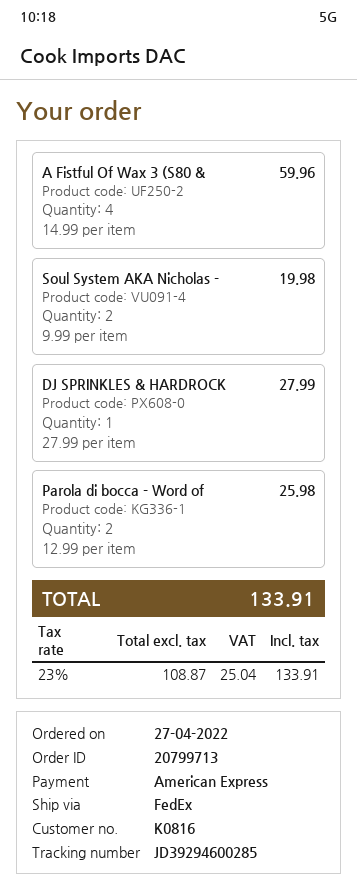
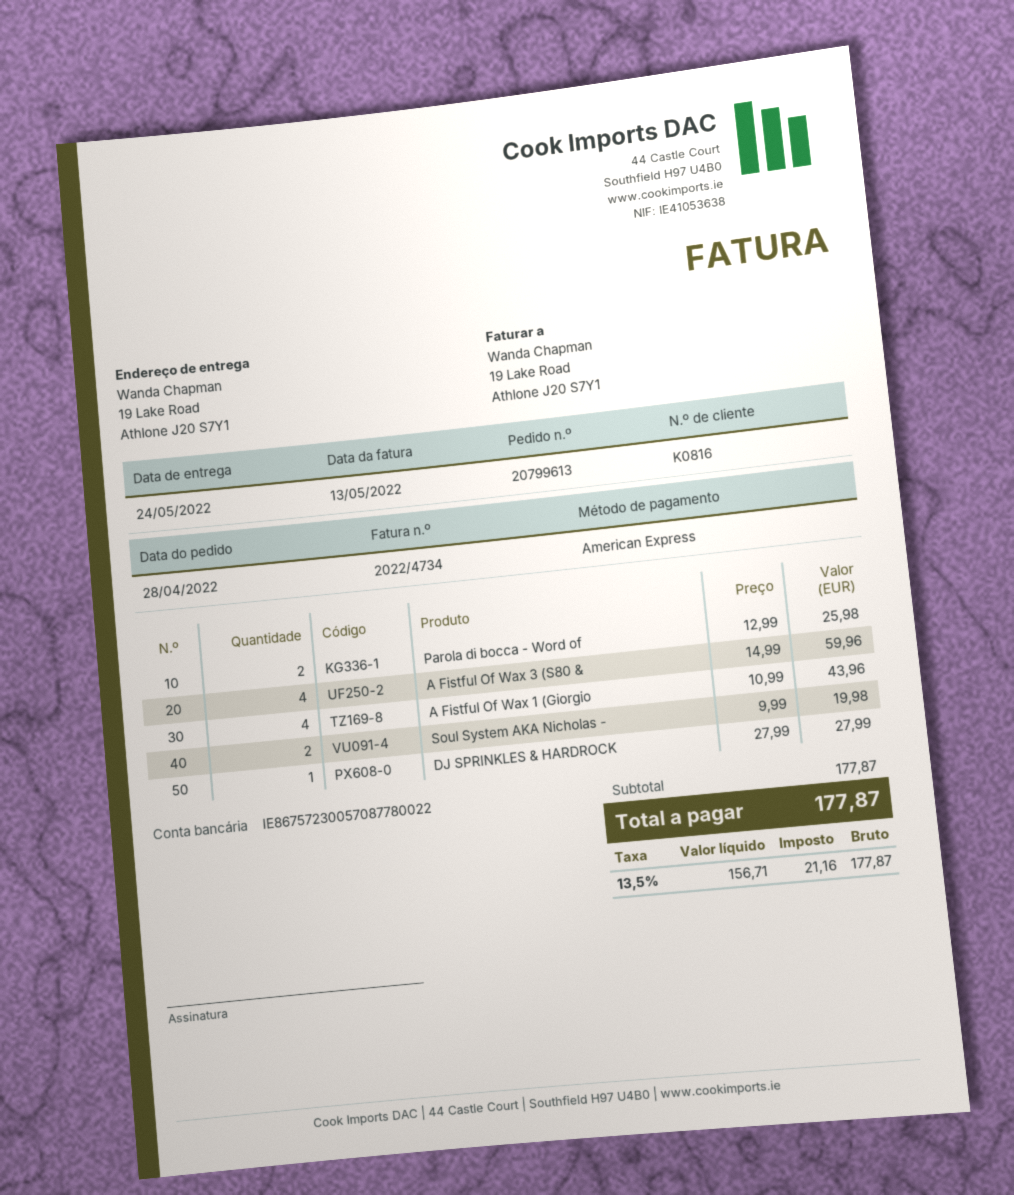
order number: 20799713 -> 20799613
order date: 2022-04-27 -> 2022-04-28
A Fistful Of Wax 1 (Giorgio: none -> 4 x 10.99 = 43.96
net: 108.87 -> 156.71
tax: 23% = 25.04 -> 13.5% = 21.16
total: 133.91 -> 177.87

